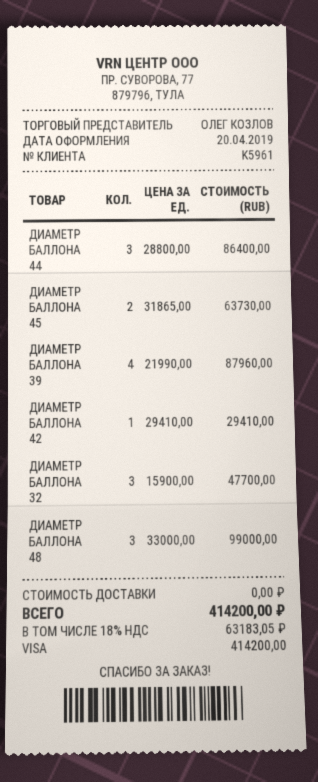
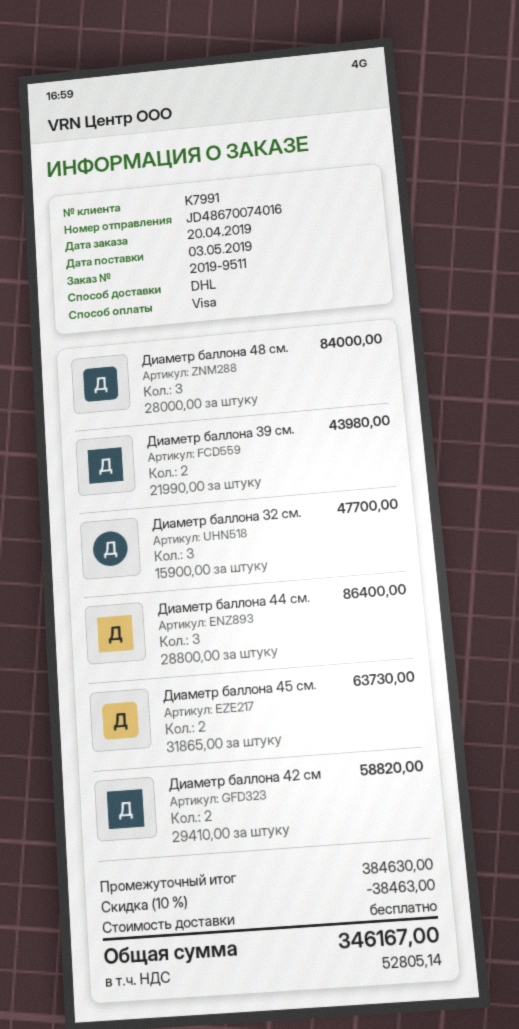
customer number: K5961 -> K7991
ДИАМЕТР БАЛЛОНА 39: 4 x 21990.00 = 87960.00 -> 2 x 21990.00 = 43980.00
ДИАМЕТР БАЛЛОНА 42: 1 x 29410.00 = 29410.00 -> 2 x 29410.00 = 58820.00
ДИАМЕТР БАЛЛОНА 48: 3 x 33000.00 = 99000.00 -> 3 x 28000.00 = 84000.00
discount: none -> 10% = 38463.00
tax: 63183.05 -> 52805.14
total: 414200.00 -> 346167.00

